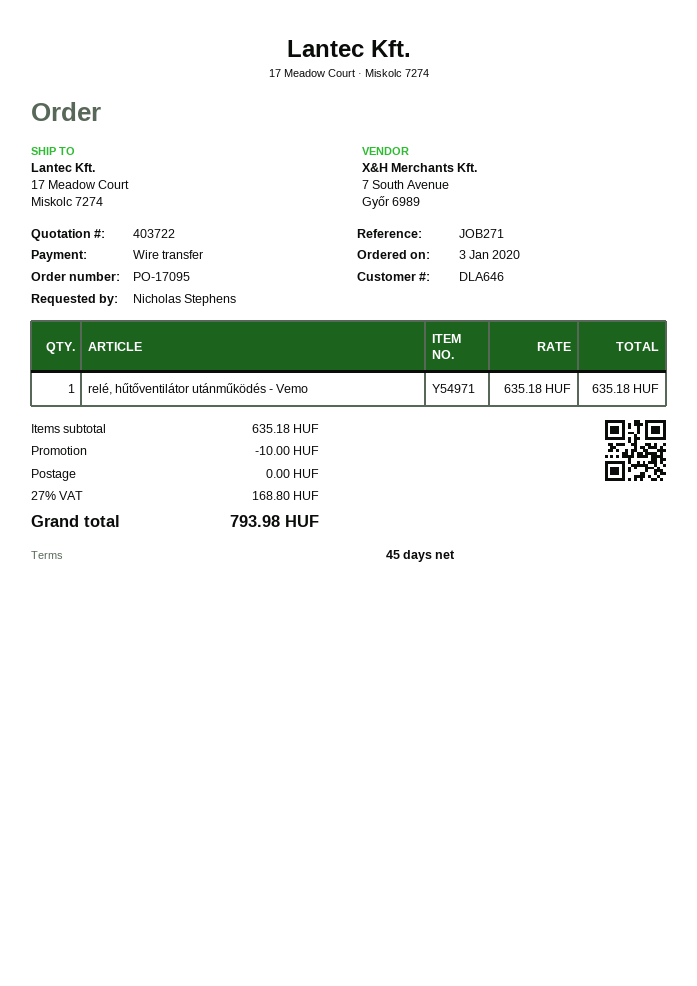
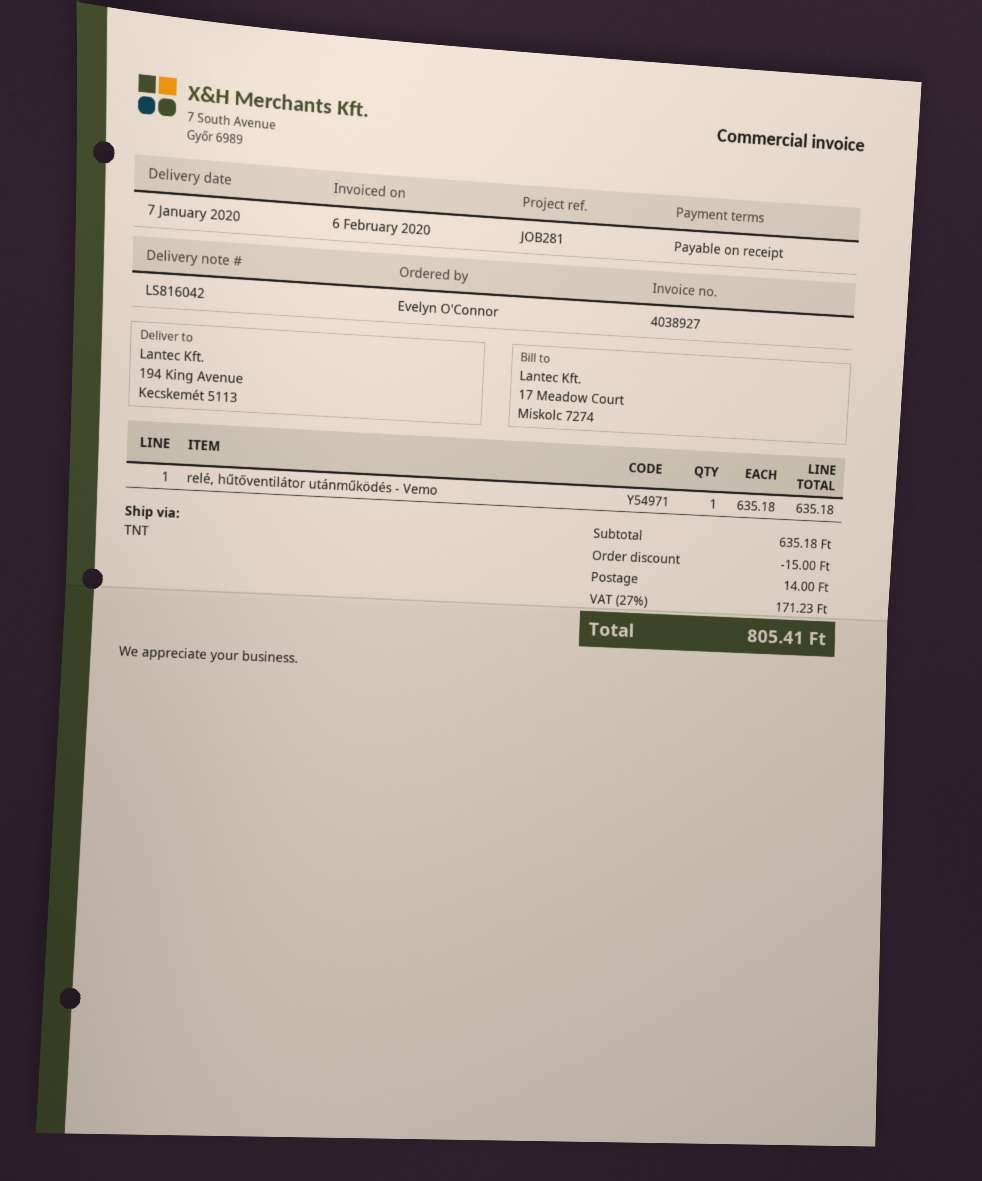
payment terms: 45 days -> on receipt
reference: JOB271 -> JOB281
ordered by: Nicholas Stephens -> Evelyn O'Connor
ship to: 17 Meadow Court, Miskolc 7274 -> 194 King Avenue, Kecskemét 5113
discount: 10.00 -> 15.00
shipping: 0.00 -> 14.00
tax: 27% = 168.80 -> 27% = 171.23
total: 793.98 -> 805.41

